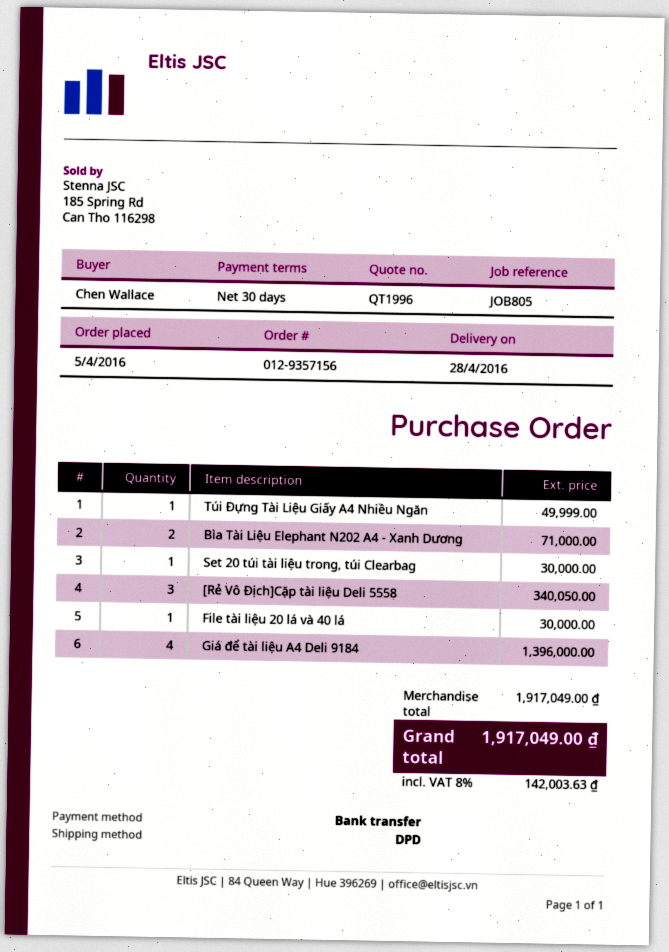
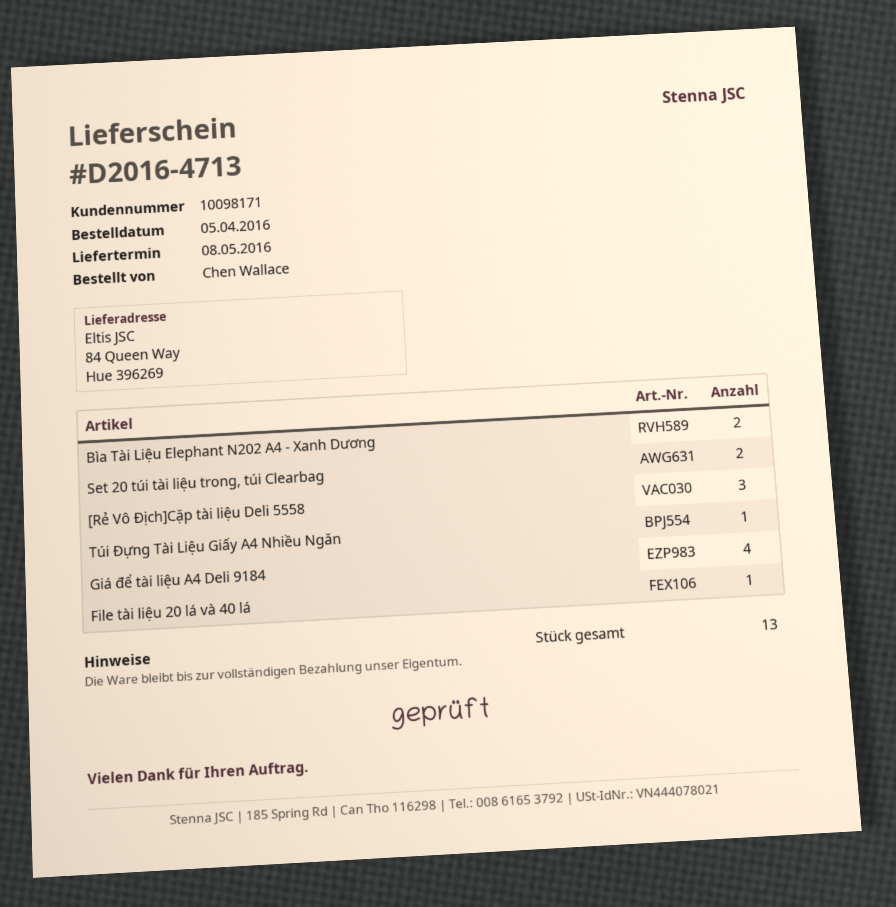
delivery date: 2016-04-28 -> 2016-05-08
Set 20 túi tài liệu trong, túi Clearbag: 1 -> 2

